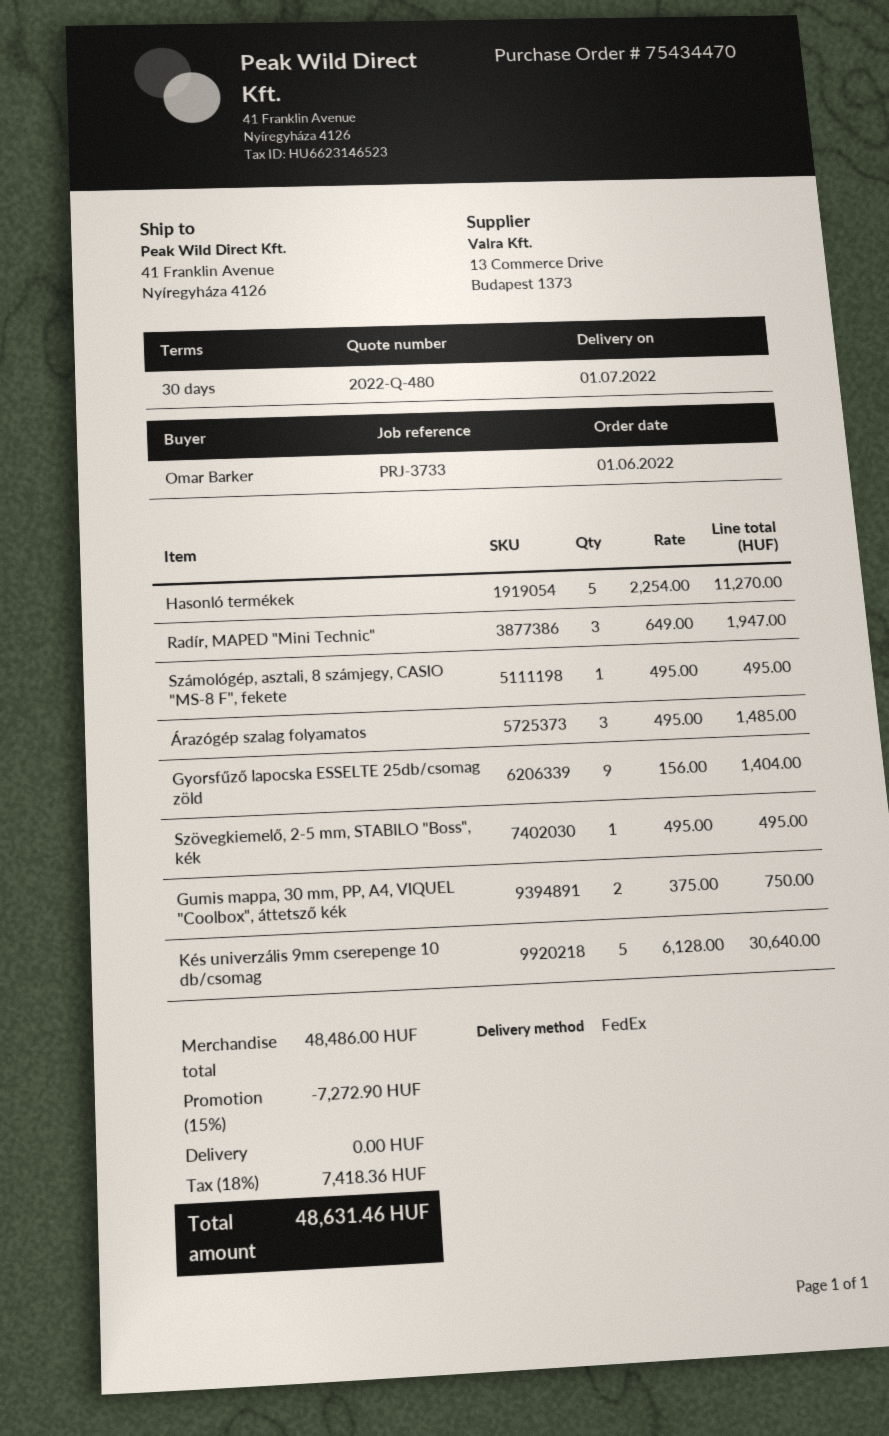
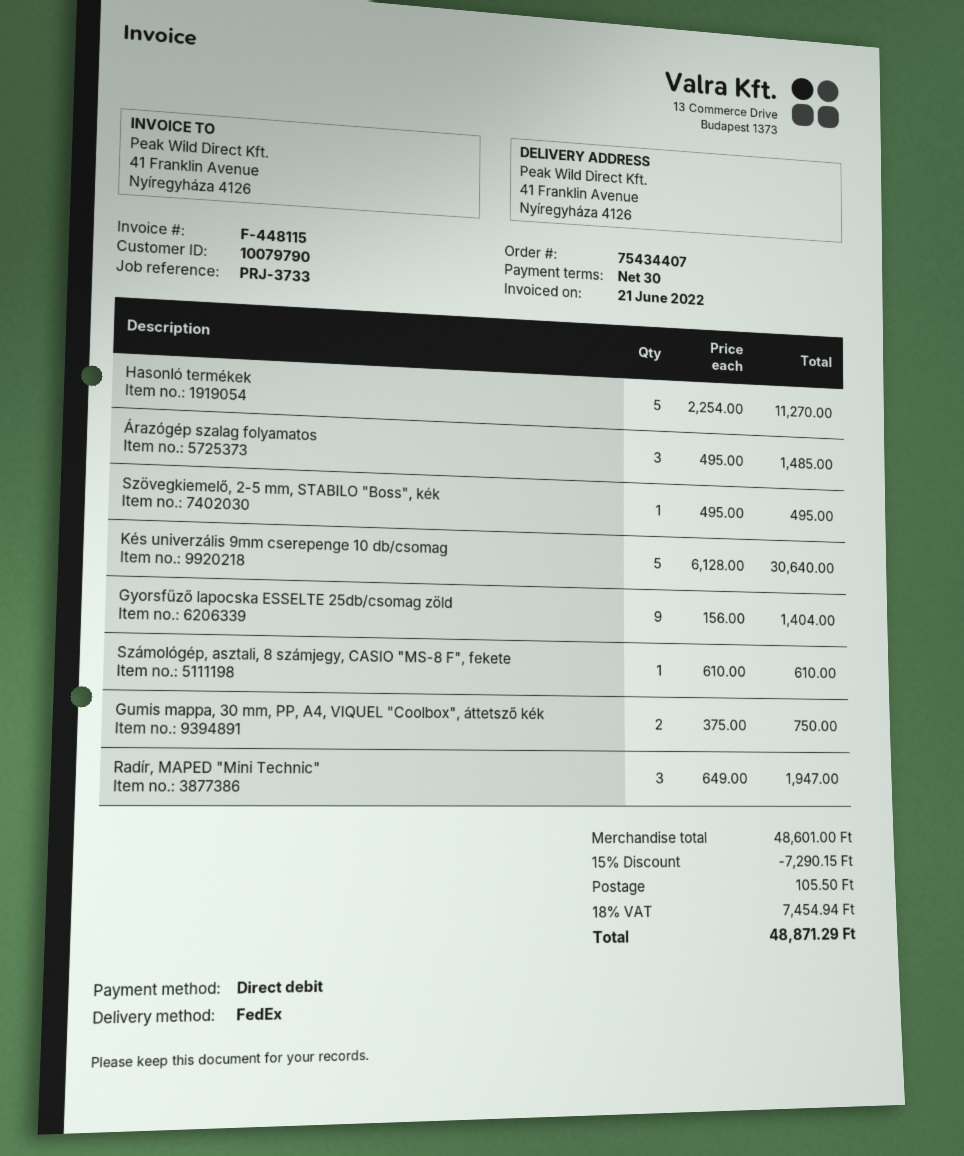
order number: 75434470 -> 75434407
Számológép, asztali, 8 számjegy, CASIO "MS-8 F", fekete: 1 x 495.00 = 495.00 -> 1 x 610.00 = 610.00
subtotal: 48486.00 -> 48601.00
discount: 15% = 7272.90 -> 15% = 7290.15
shipping: 0.00 -> 105.50
tax: 18% = 7418.36 -> 18% = 7454.94
total: 48631.46 -> 48871.29

